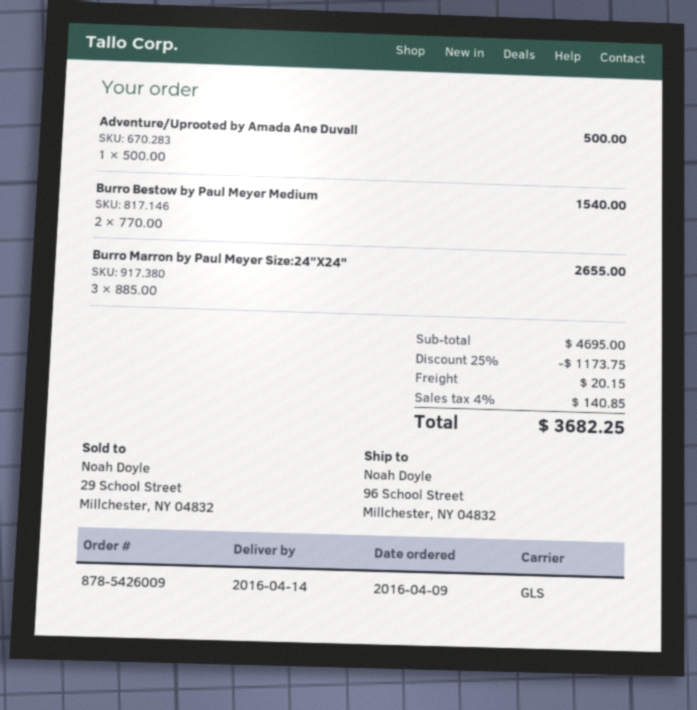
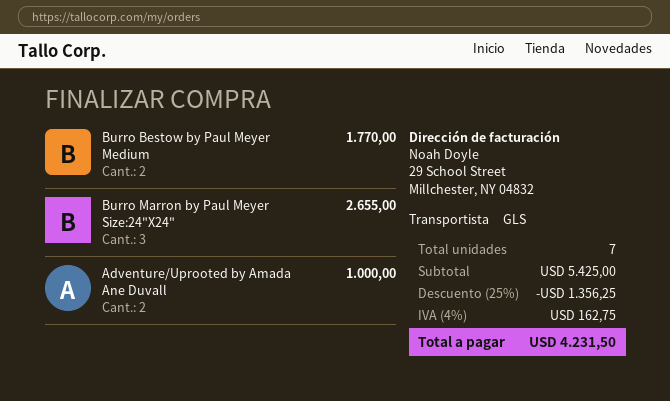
Adventure/Uprooted by Amada Ane Duvall: 1 for 500.00 -> 2 for 1000.00
Burro Bestow by Paul Meyer Medium: 2 for 1540.00 -> 2 for 1770.00
subtotal: 4695.00 -> 5425.00
discount: 25% = 1173.75 -> 25% = 1356.25
shipping: 20.15 -> none
tax: 4% = 140.85 -> 4% = 162.75
total: 3682.25 -> 4231.50

